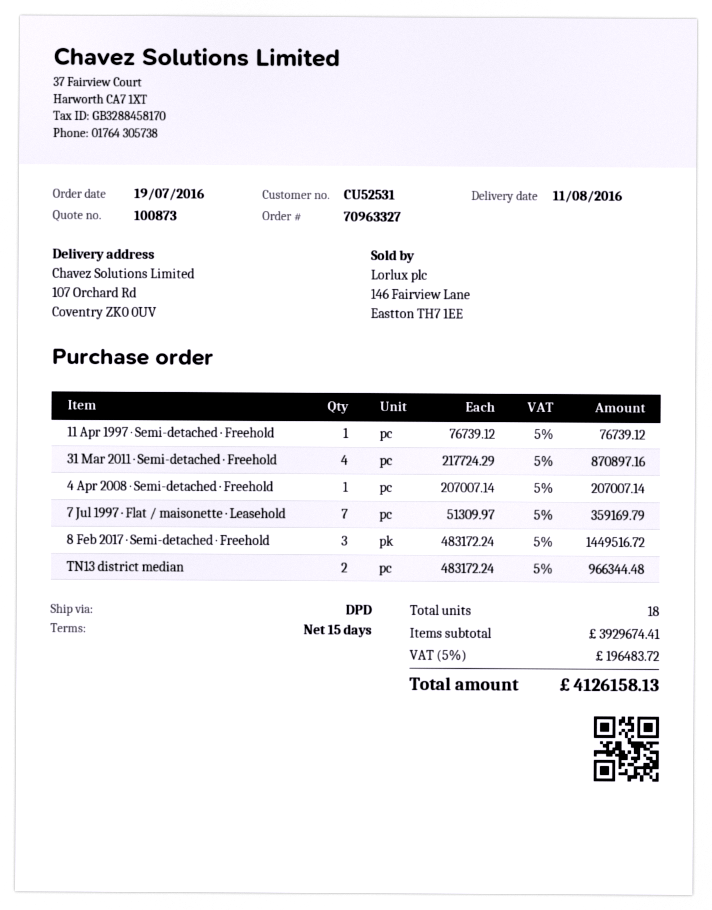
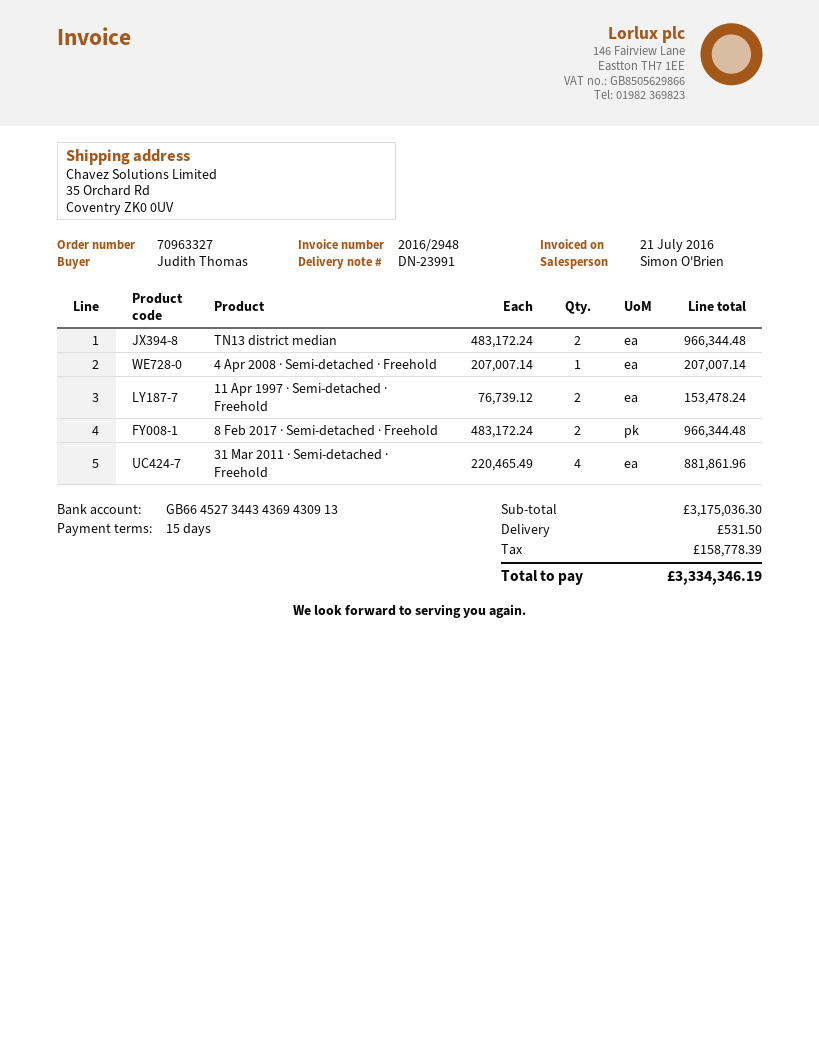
ship to: 107 Orchard Rd, Coventry ZK0 0UV -> 35 Orchard Rd, Coventry ZK0 0UV
11 Apr 1997 · Semi-detached · Freehold: 1 x 76739.12 = 76739.12 -> 2 x 76739.12 = 153478.24
31 Mar 2011 · Semi-detached · Freehold: 4 x 217724.29 = 870897.16 -> 4 x 220465.49 = 881861.96
7 Jul 1997 · Flat / maisonette · Leasehold: 7 x 51309.97 = 359169.79 -> none
8 Feb 2017 · Semi-detached · Freehold: 3 x 483172.24 = 1449516.72 -> 2 x 483172.24 = 966344.48
subtotal: 3929674.41 -> 3175036.30
shipping: none -> 531.50
tax: 196483.72 -> 158778.39
total: 4126158.13 -> 3334346.19

